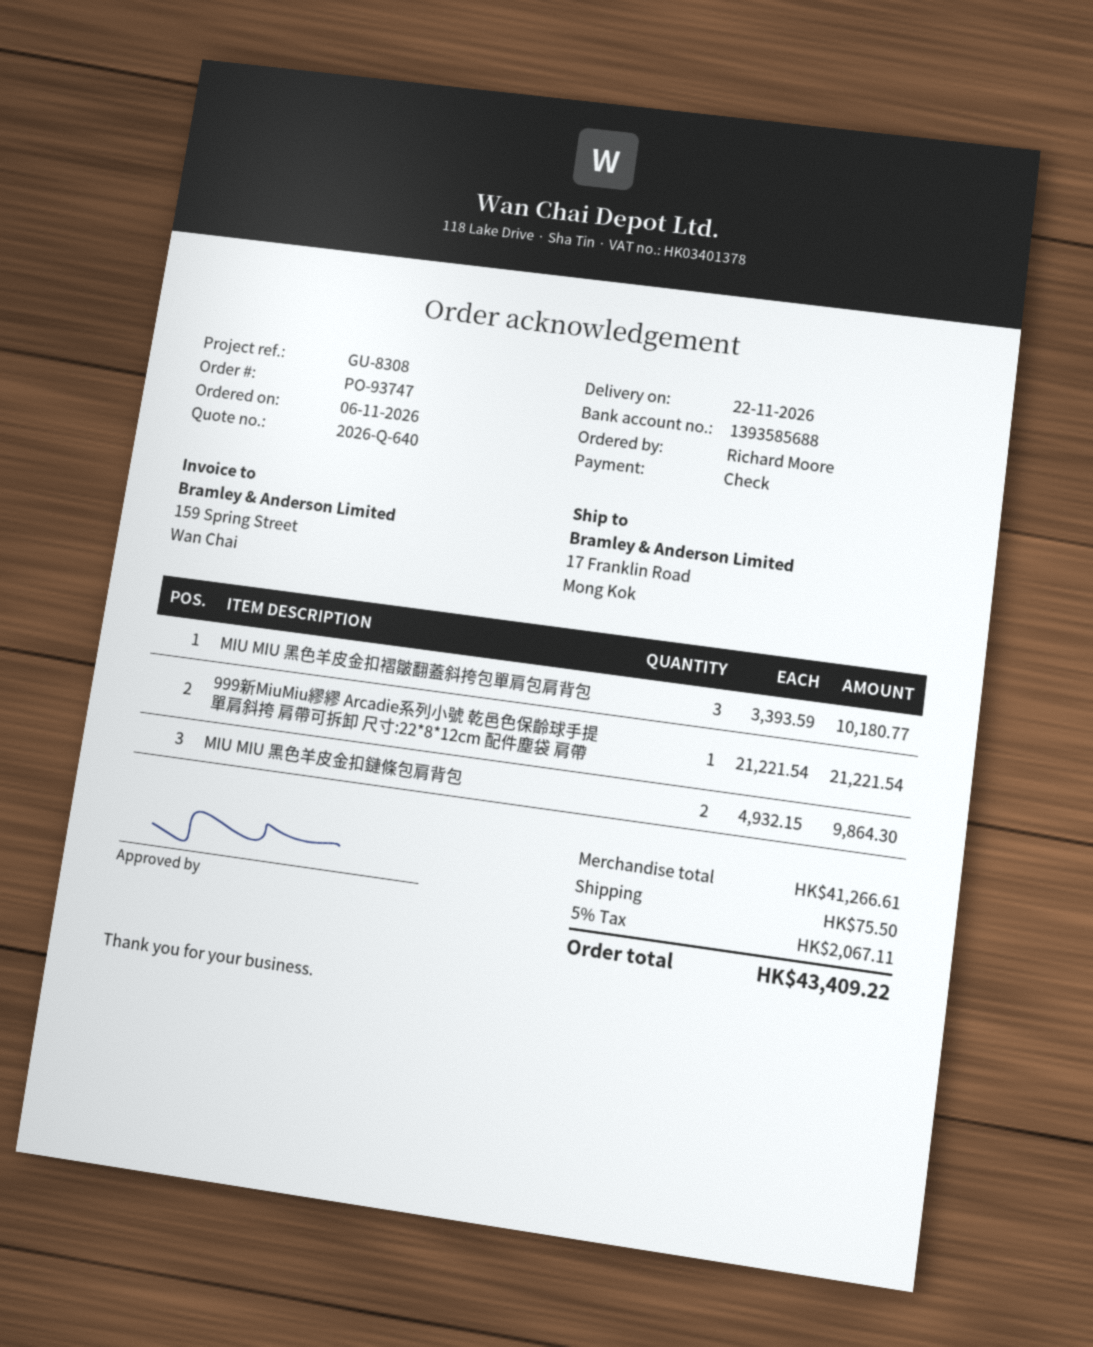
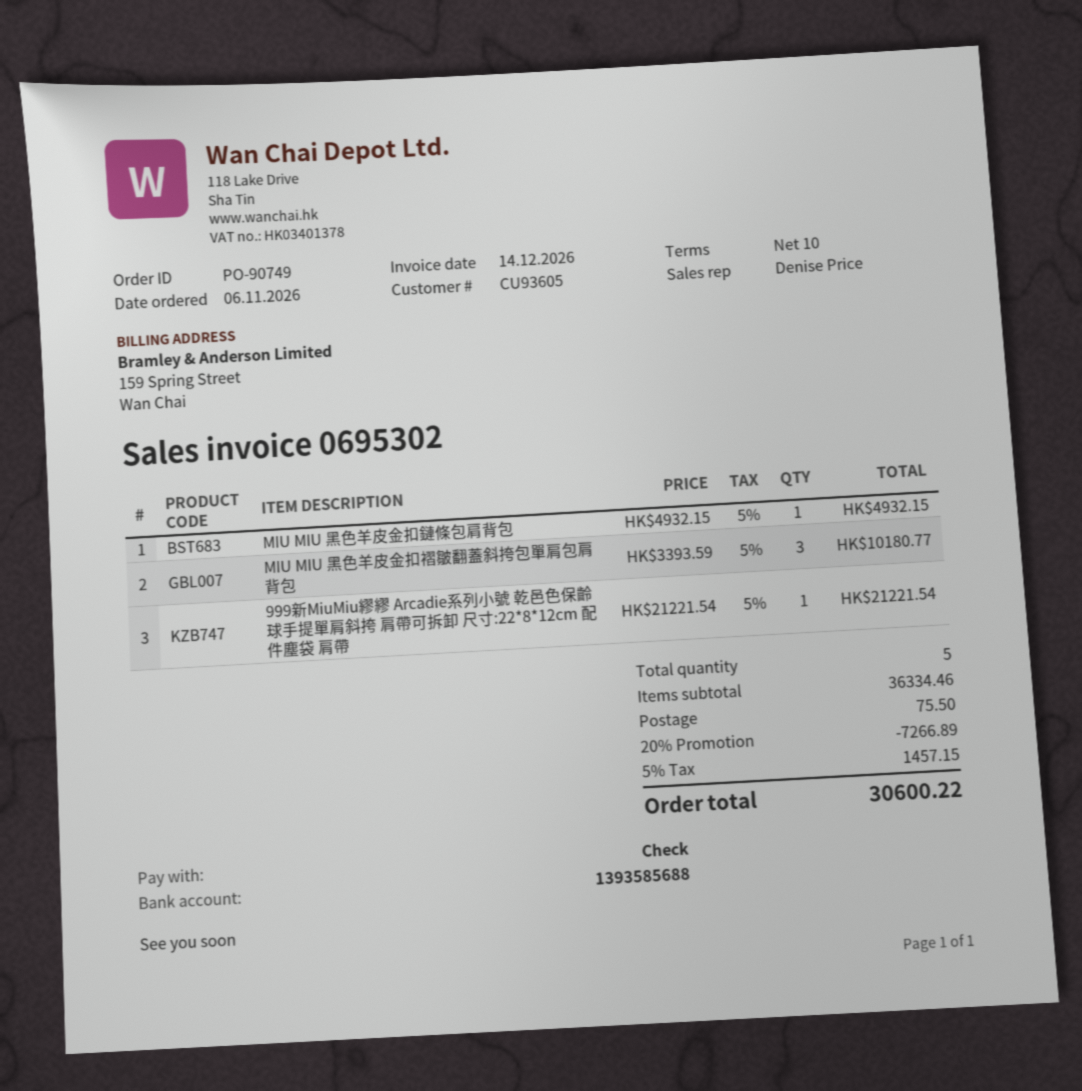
order number: PO-93747 -> PO-90749
MIU MIU 黑色羊皮金扣鏈條包肩背包: 2 x 4932.15 = 9864.30 -> 1 x 4932.15 = 4932.15
subtotal: 41266.61 -> 36334.46
discount: none -> 20% = 7266.89
tax: 5% = 2067.11 -> 5% = 1457.15
total: 43409.22 -> 30600.22

